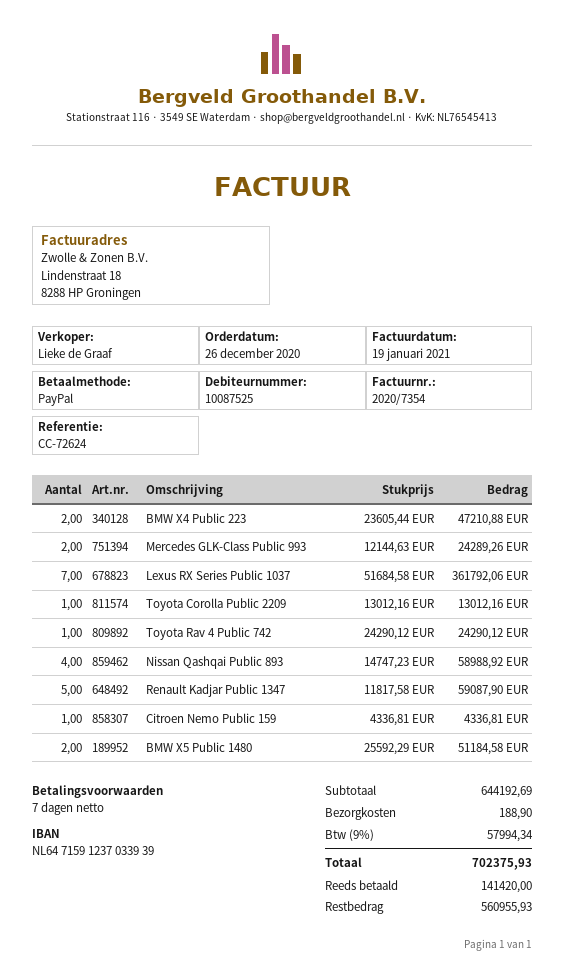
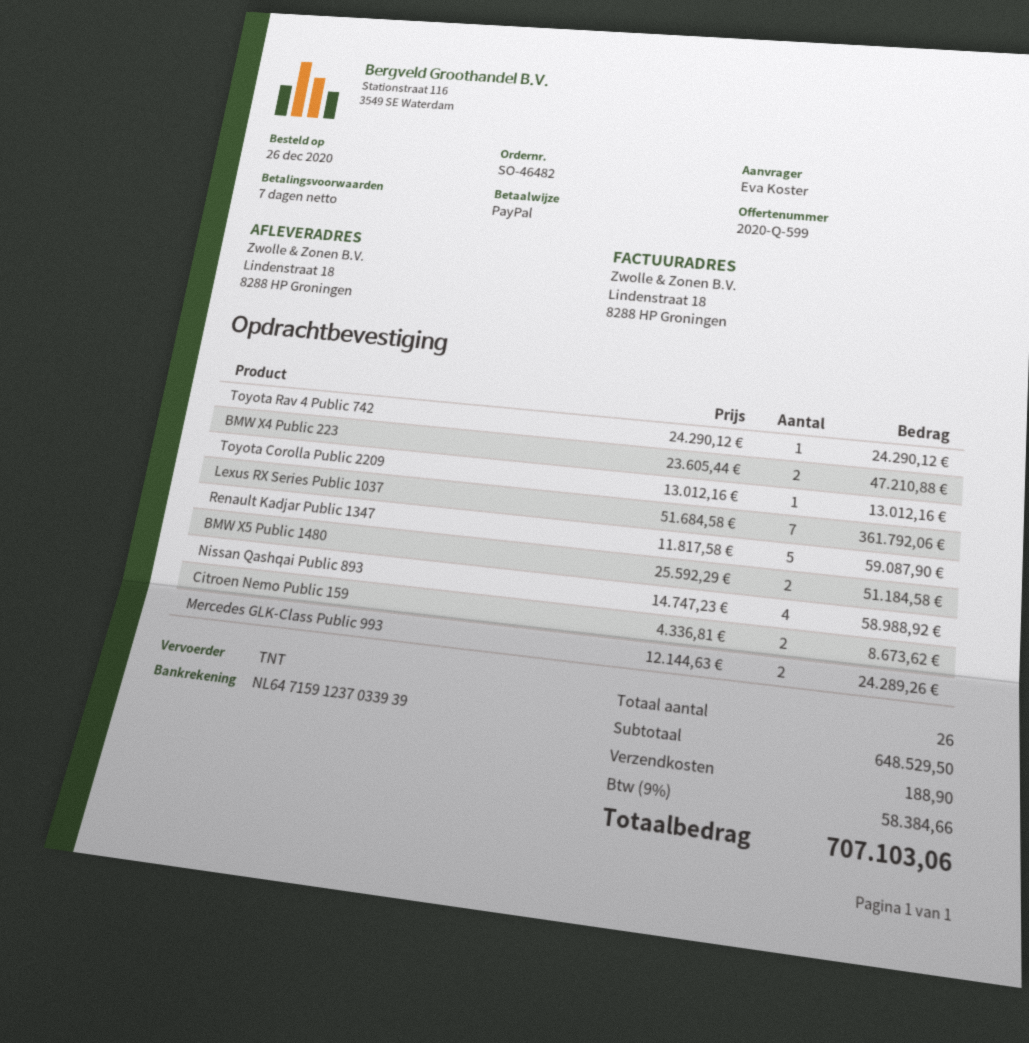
Citroen Nemo Public 159: 1 x 4336.81 = 4336.81 -> 2 x 4336.81 = 8673.62
subtotal: 644192.69 -> 648529.50
tax: 9% = 57994.34 -> 9% = 58384.66
total: 702375.93 -> 707103.06

